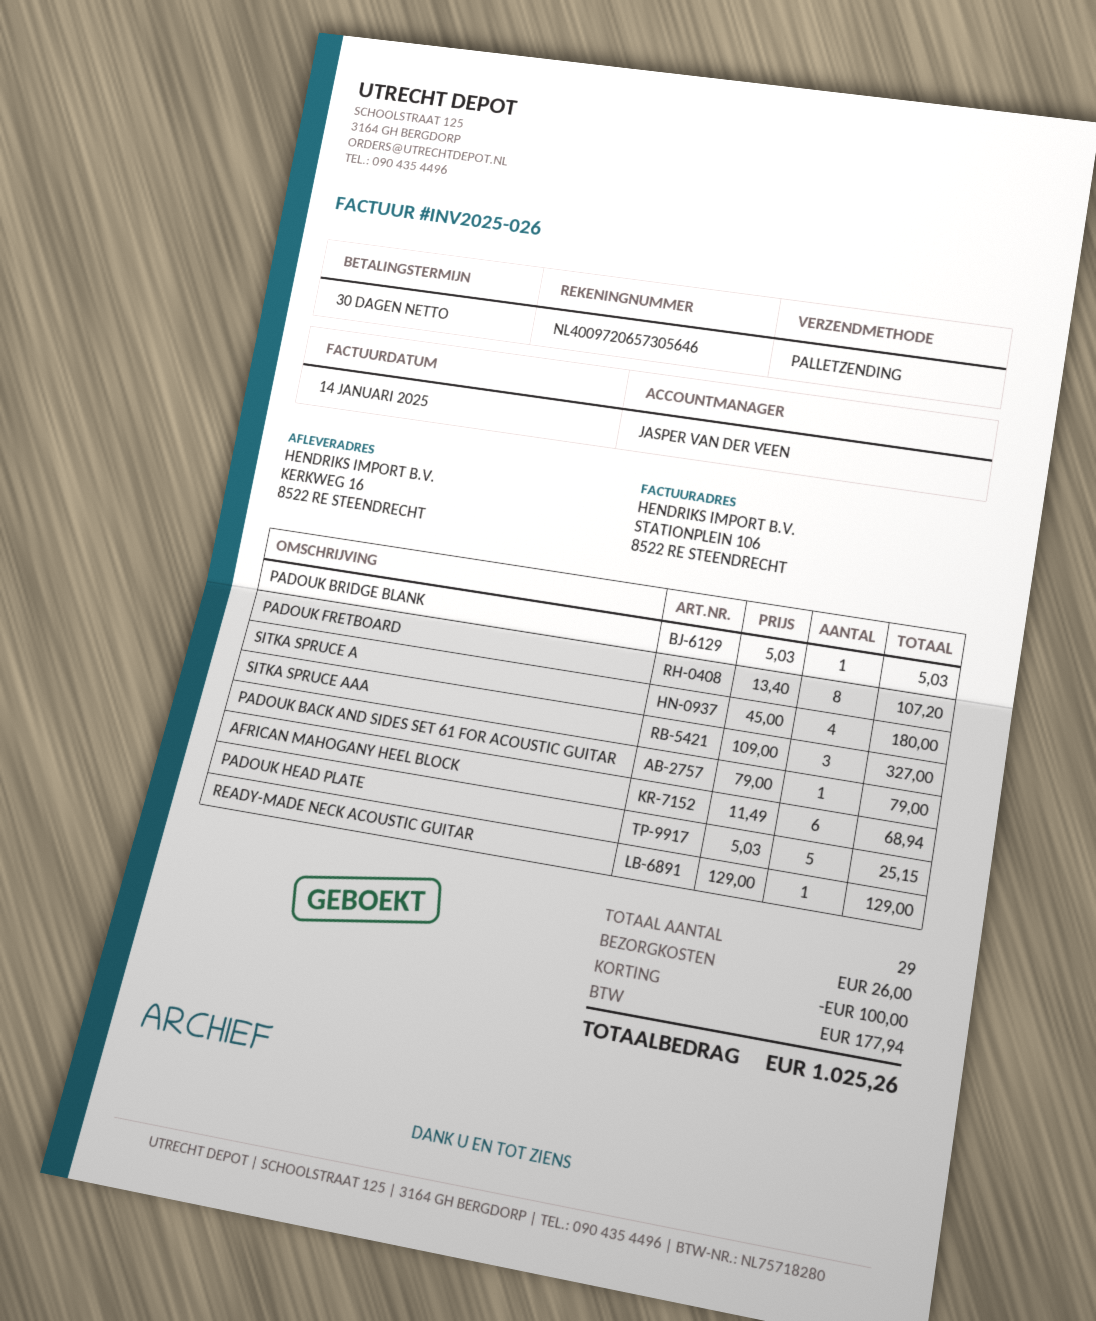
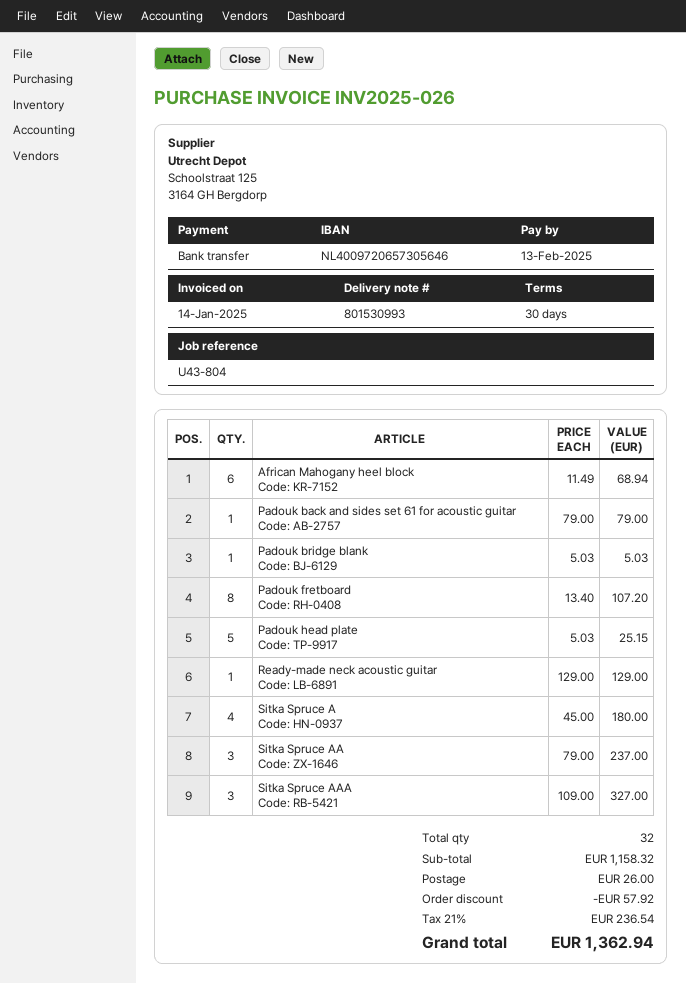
Sitka Spruce AA: none -> 3 x 79.00 = 237.00
total quantity: 29 -> 32
discount: 100.00 -> 57.92
tax: 177.94 -> 236.54
total: 1025.26 -> 1362.94

